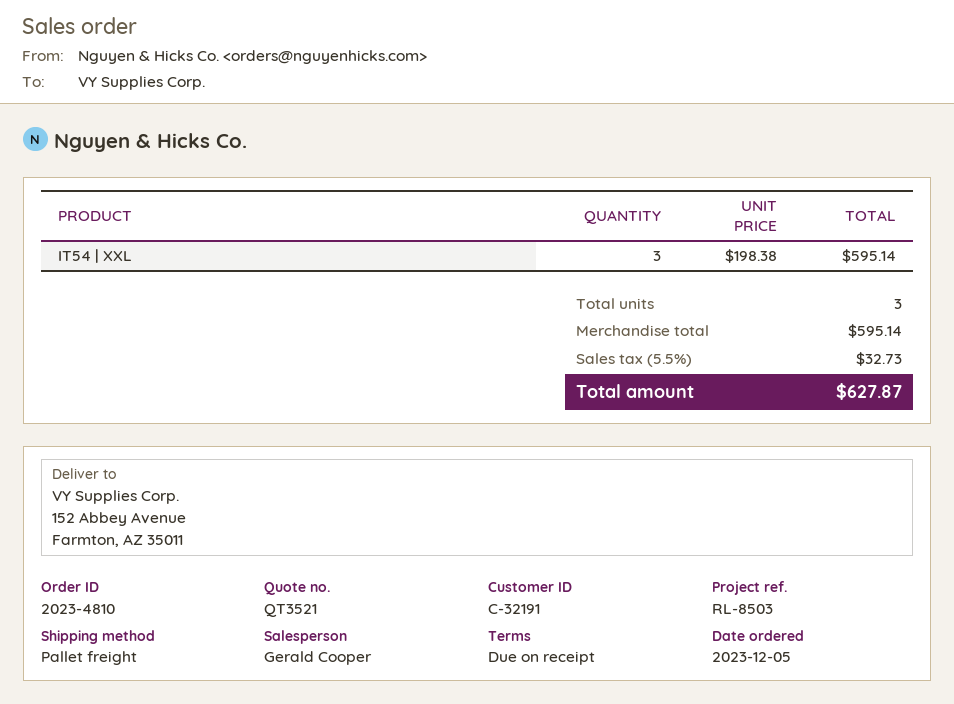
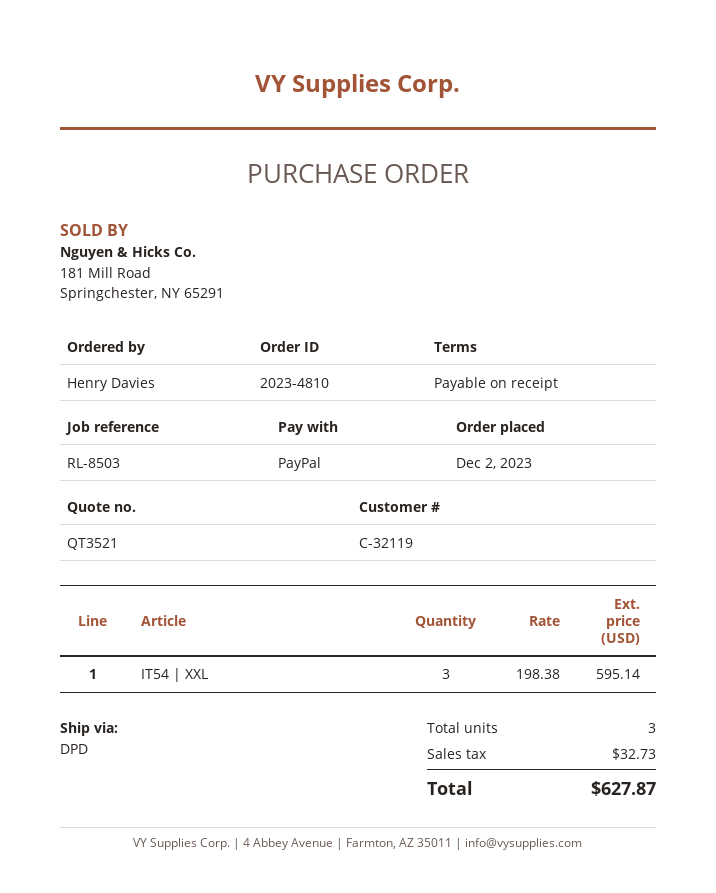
order date: 2023-12-05 -> 2023-12-02
customer number: C-32191 -> C-32119
shipping method: pallet freight -> DPD

